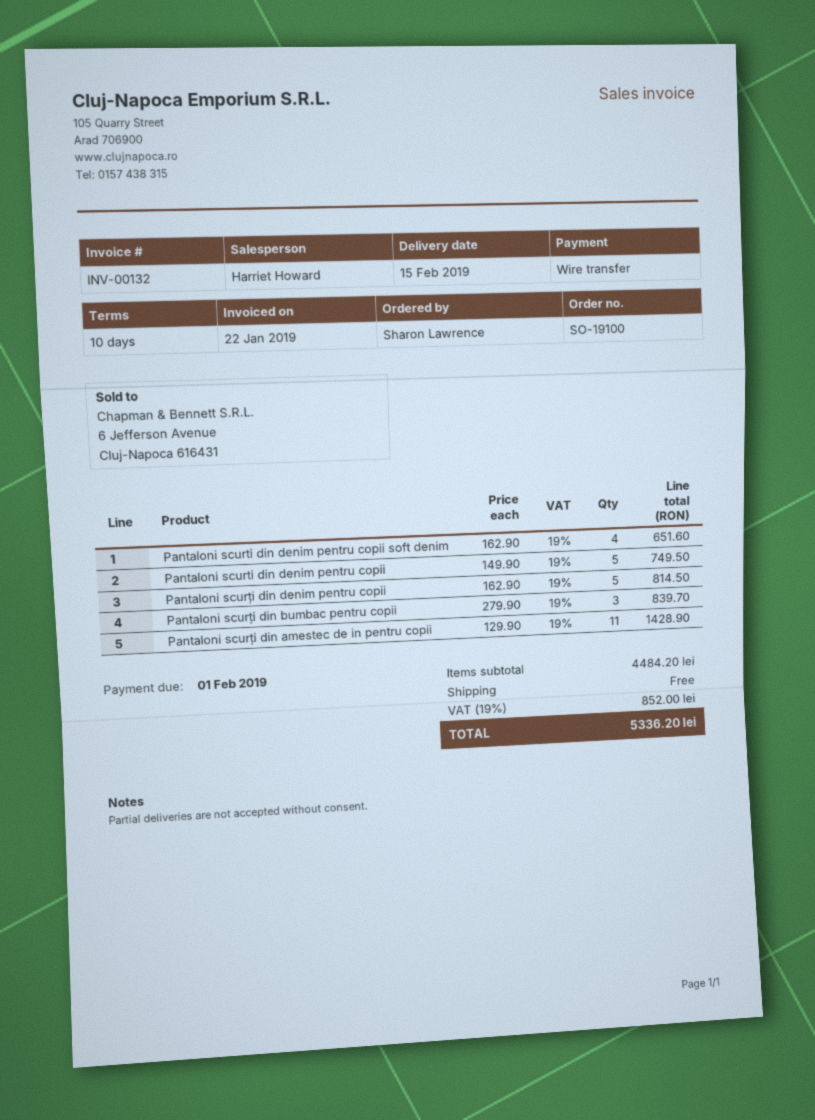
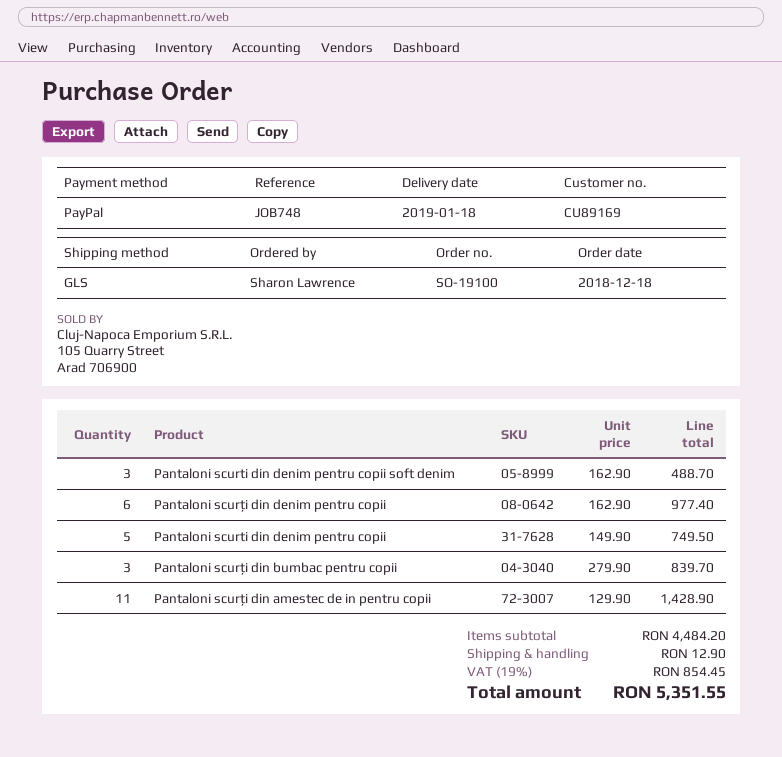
delivery date: 2019-02-15 -> 2019-01-18
payment method: bank transfer -> PayPal
Pantaloni scurti din denim pentru copii soft denim: 4 x 162.90 = 651.60 -> 3 x 162.90 = 488.70
Pantaloni scurți din denim pentru copii: 5 x 162.90 = 814.50 -> 6 x 162.90 = 977.40
shipping: 0.00 -> 12.90
tax: 19% = 852.00 -> 19% = 854.45
total: 5336.20 -> 5351.55

